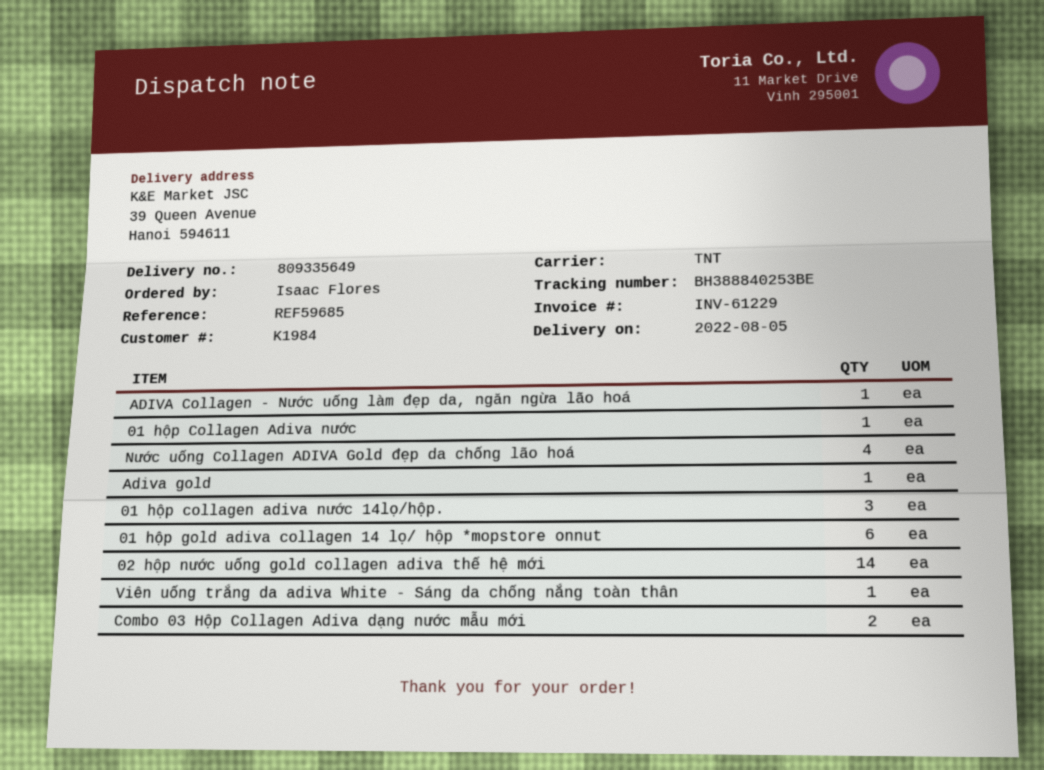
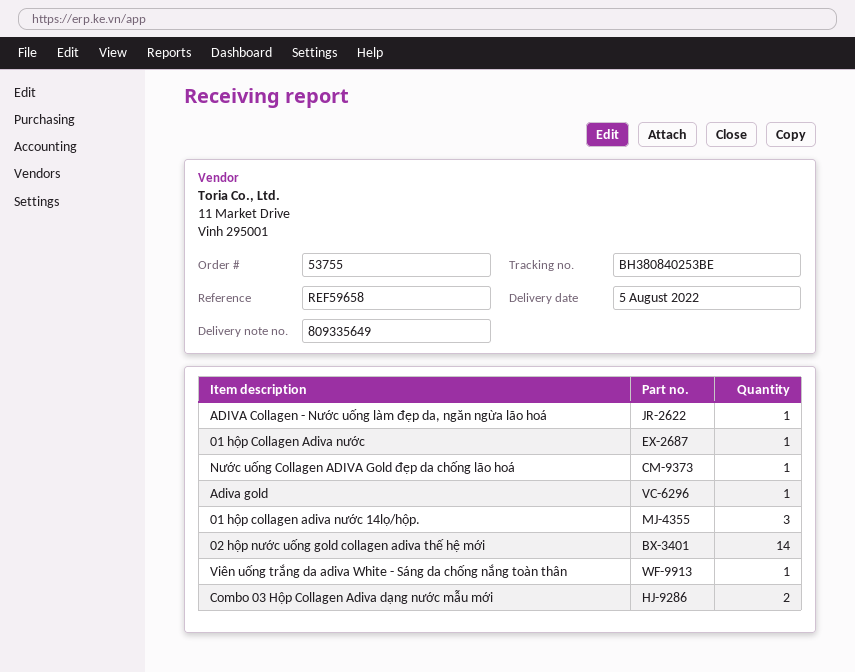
reference: REF59685 -> REF59658
tracking number: BH388840253BE -> BH380840253BE
Nước uống Collagen ADIVA Gold đẹp da chống lão hoá: 4 -> 1
01 hộp gold adiva collagen 14 lọ/ hộp *mopstore onnut: 6 -> none

